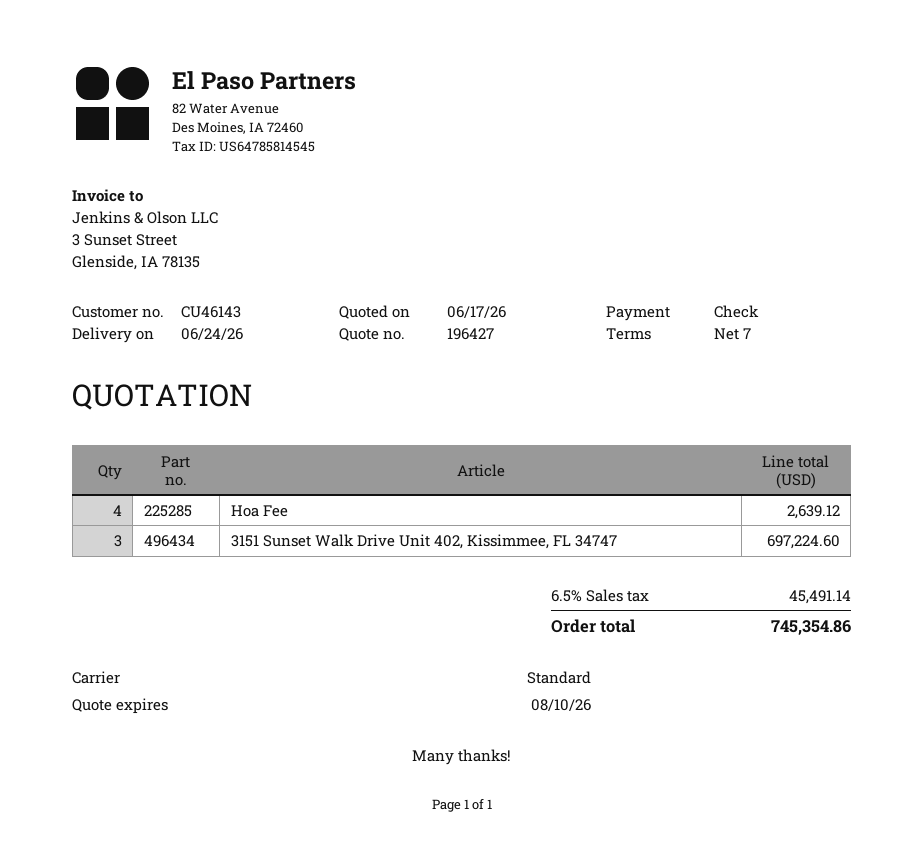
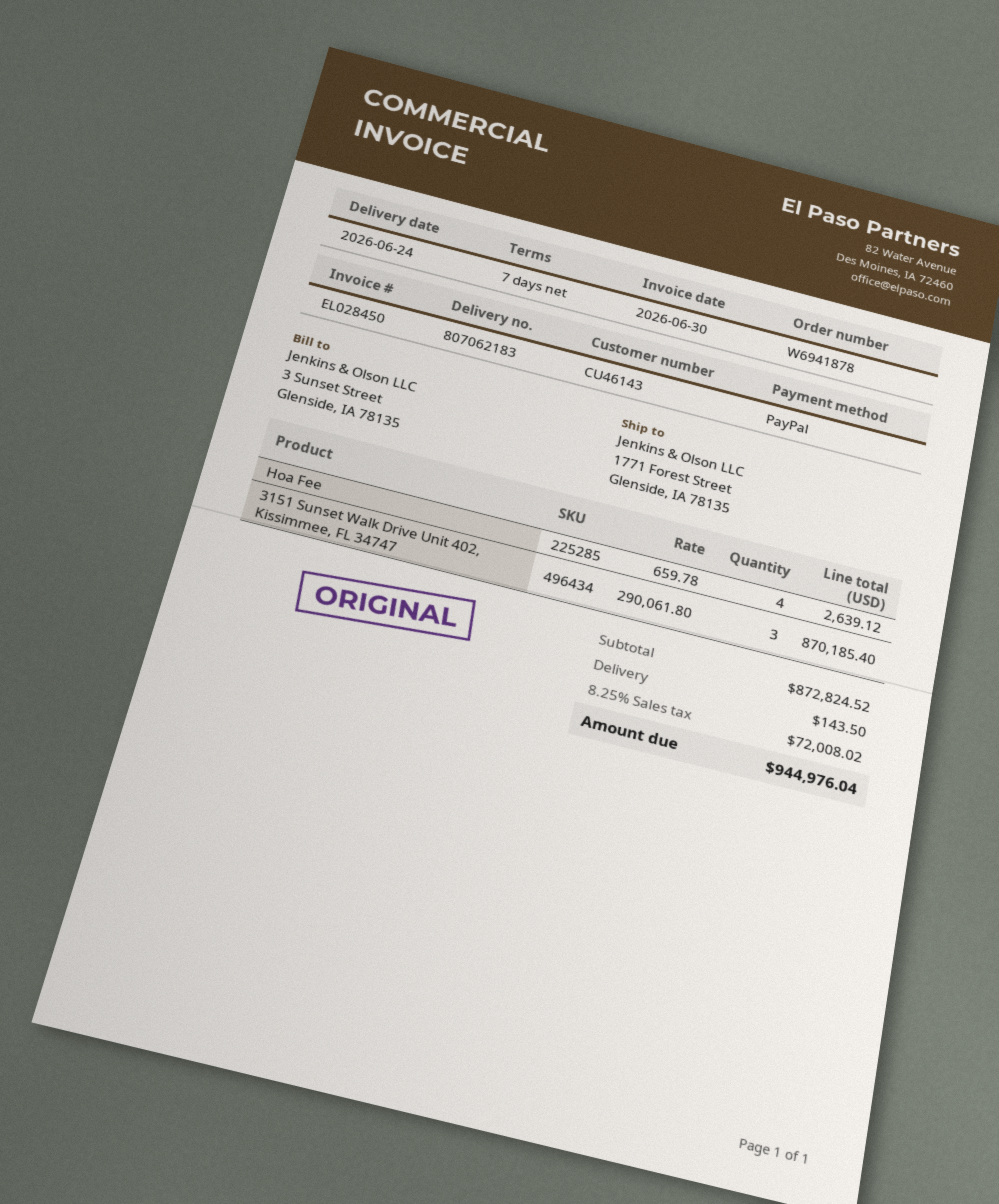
payment method: cheque -> PayPal
3151 Sunset Walk Drive Unit 402, Kissimmee, FL 34747: 3 for 697224.60 -> 3 for 870185.40
shipping: none -> 143.50
tax: 6.5% = 45491.14 -> 8.25% = 72008.02
total: 745354.86 -> 944976.04

